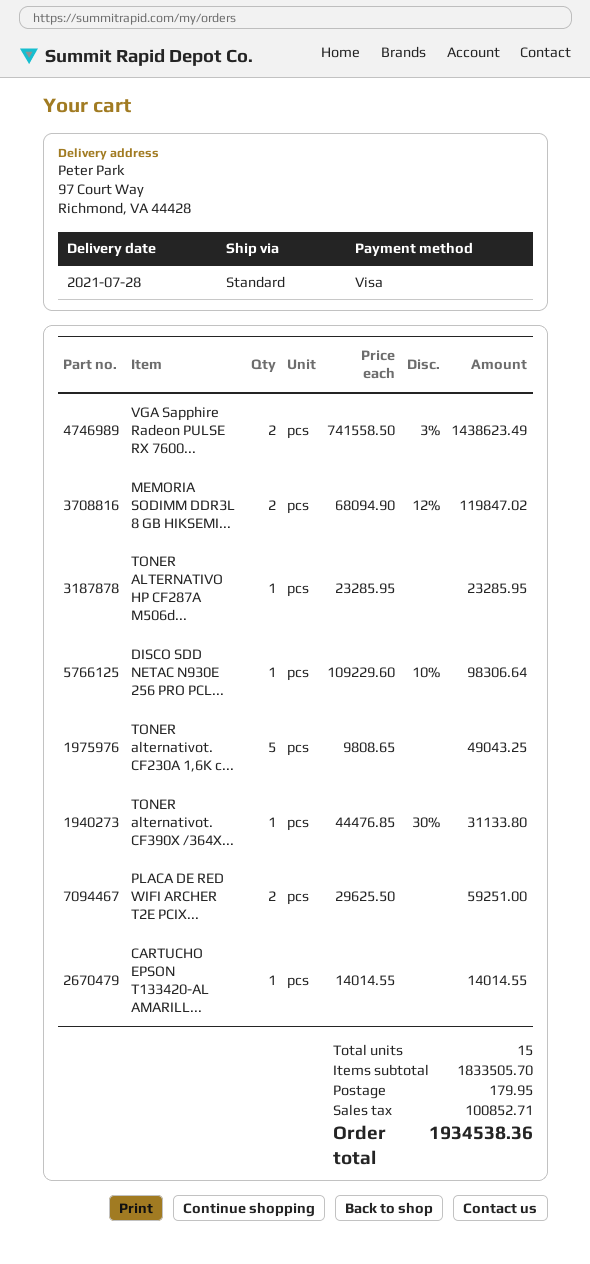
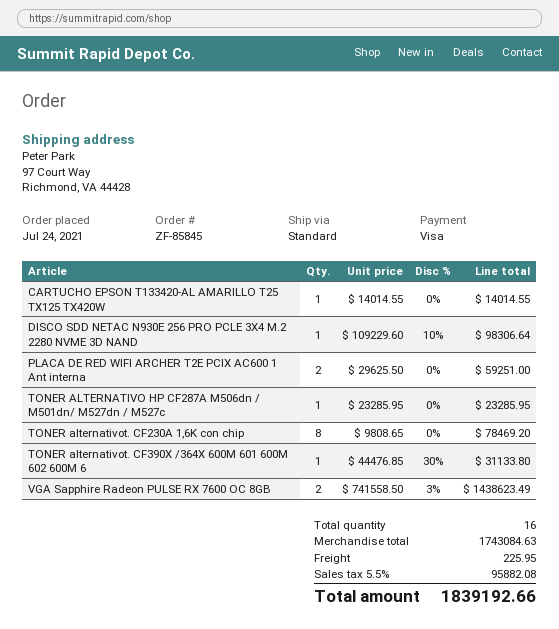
MEMORIA SODIMM DDR3L 8 GB HIKSEMI...: 2 x 68094.90 - 12% = 119847.02 -> none
TONER alternativot. CF230A 1,6K c...: 5 x 9808.65 = 49043.25 -> 8 x 9808.65 = 78469.20
total quantity: 15 -> 16
subtotal: 1833505.70 -> 1743084.63
shipping: 179.95 -> 225.95
tax: 100852.71 -> 95882.08
total: 1934538.36 -> 1839192.66

